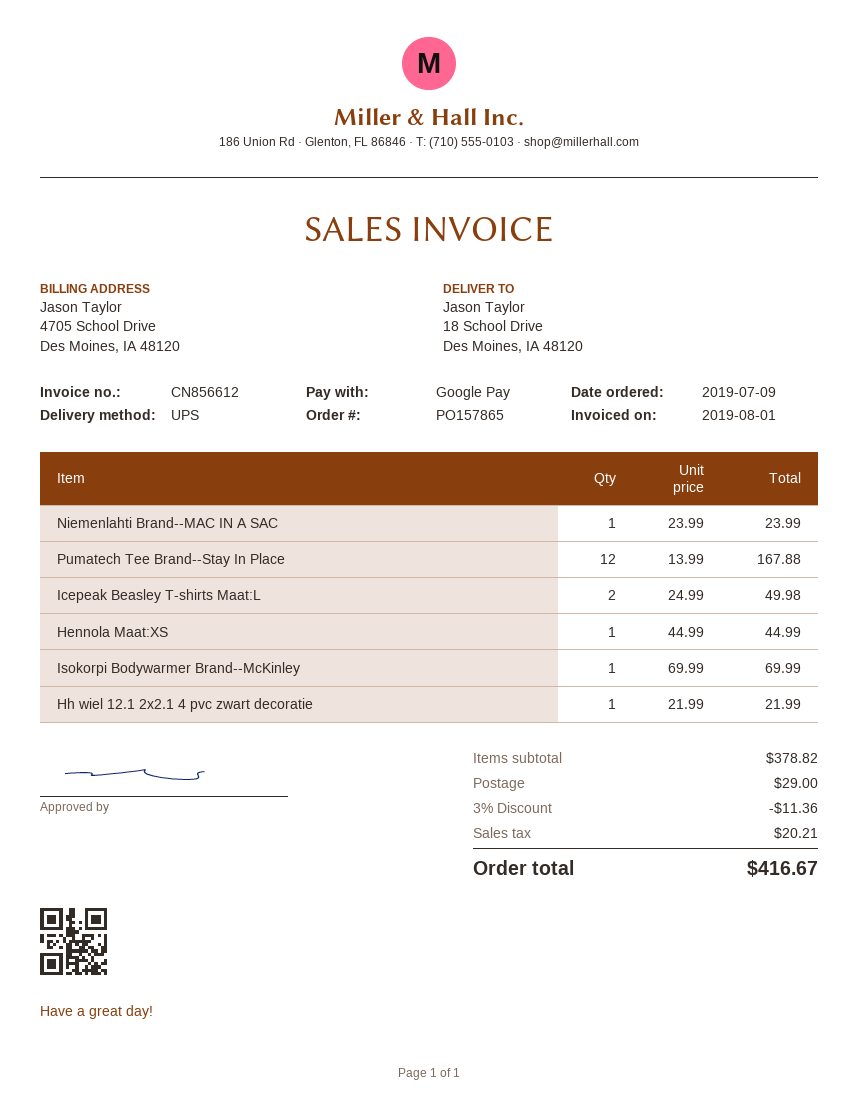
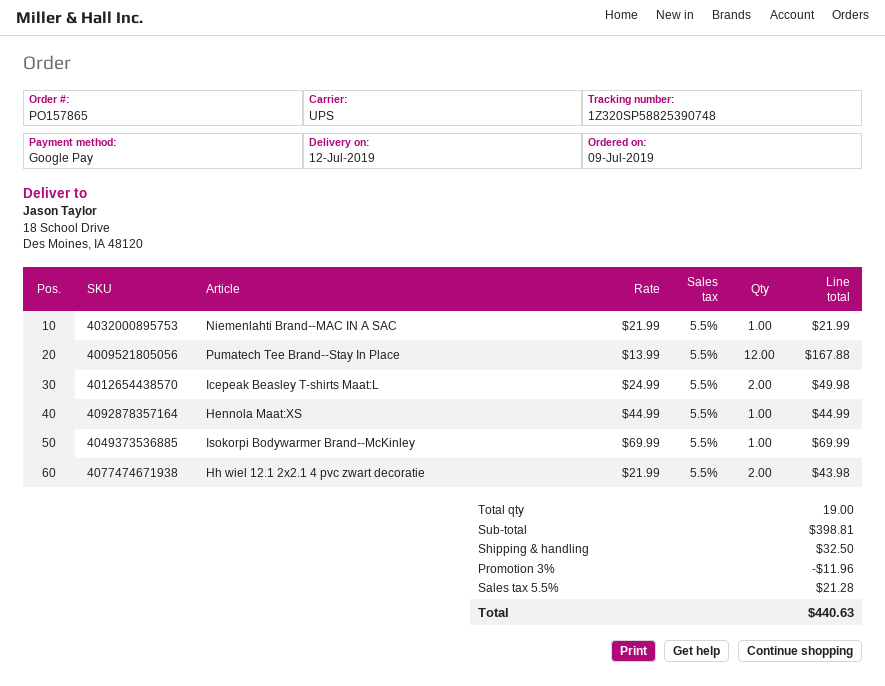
Niemenlahti Brand--MAC IN A SAC: 1 x 23.99 = 23.99 -> 1 x 21.99 = 21.99
Hh wiel 12.1 2x2.1 4 pvc zwart decoratie: 1 x 21.99 = 21.99 -> 2 x 21.99 = 43.98
subtotal: 378.82 -> 398.81
discount: 3% = 11.36 -> 3% = 11.96
shipping: 29.00 -> 32.50
tax: 20.21 -> 21.28
total: 416.67 -> 440.63

